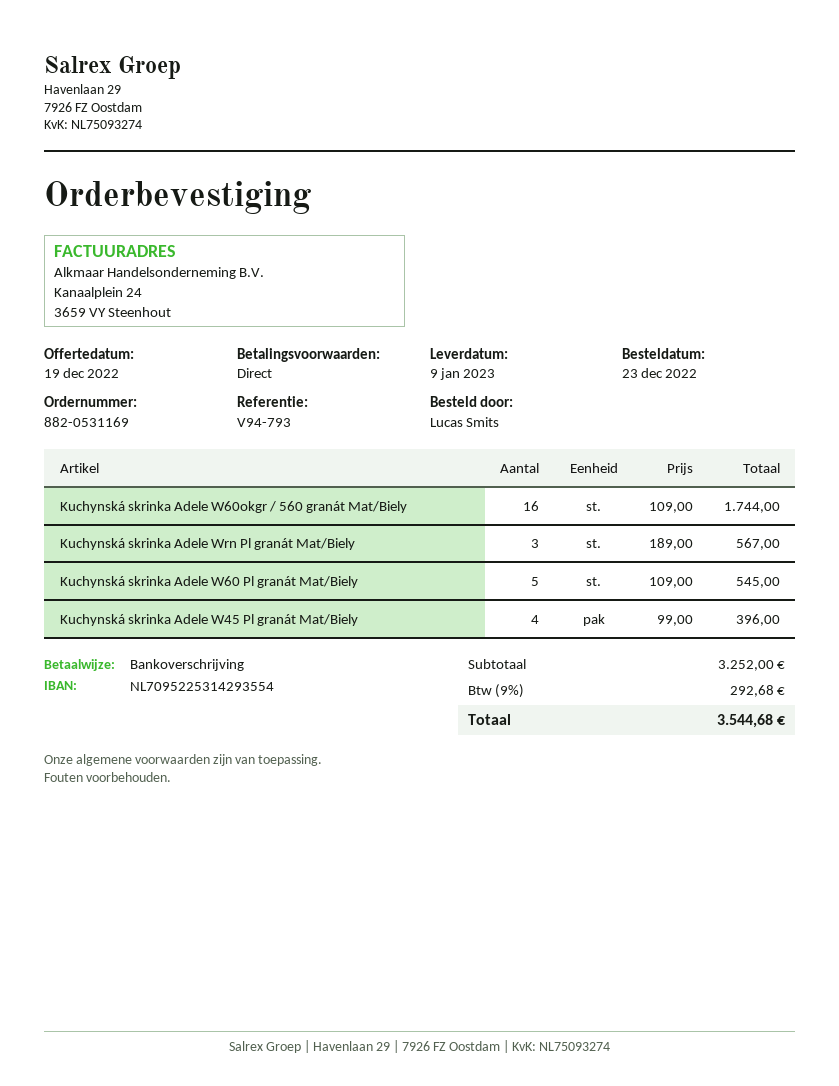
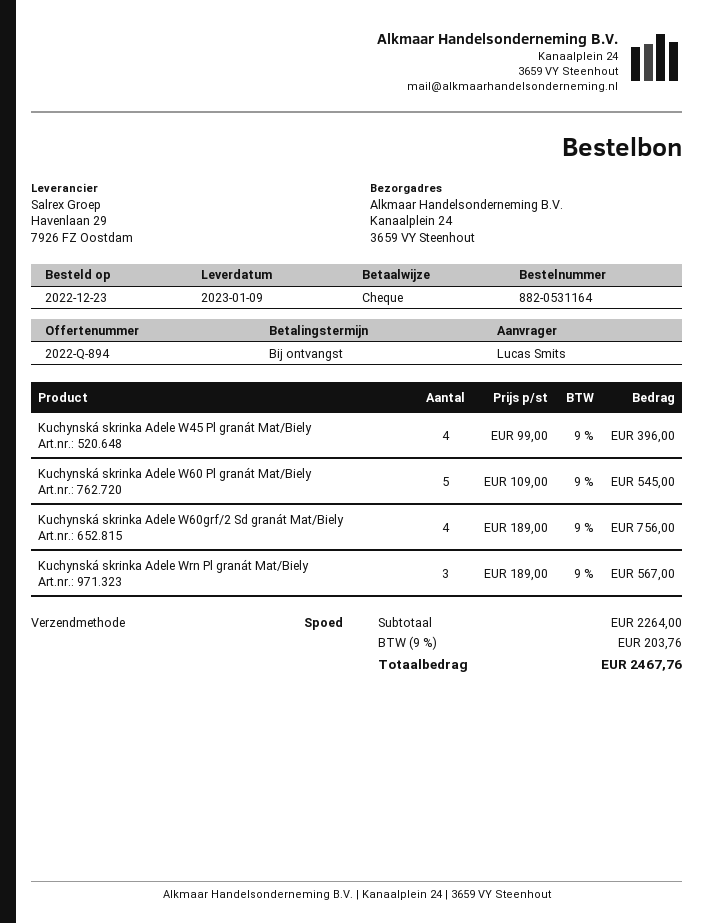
order number: 882-0531169 -> 882-0531164
payment method: bank transfer -> cheque
Kuchynská skrinka Adele W60okgr / 560 granát Mat/Biely: 16 x 109.00 = 1744.00 -> none
Kuchynská skrinka Adele W60grf/2 Sd granát Mat/Biely: none -> 4 x 189.00 = 756.00
subtotal: 3252.00 -> 2264.00
tax: 9% = 292.68 -> 9% = 203.76
total: 3544.68 -> 2467.76

